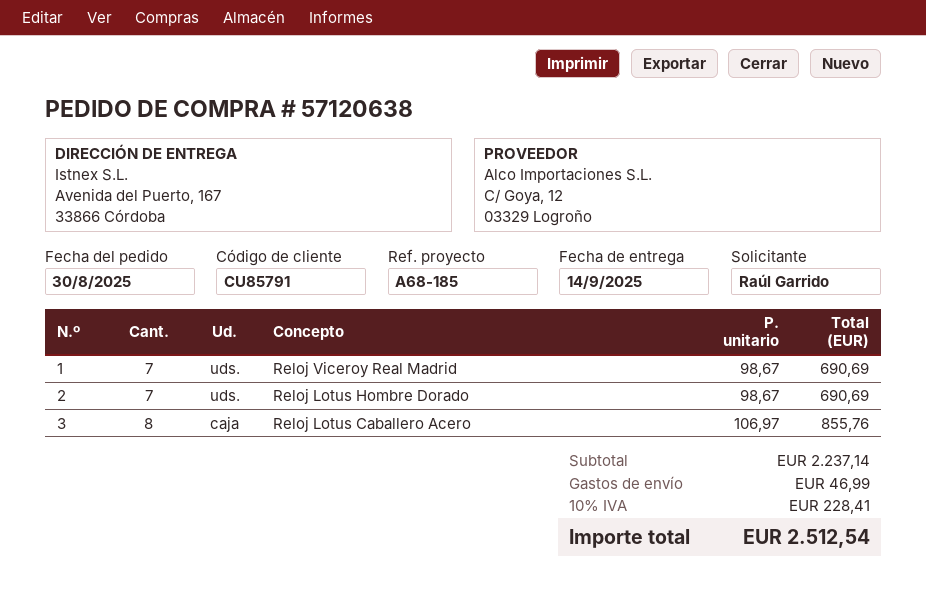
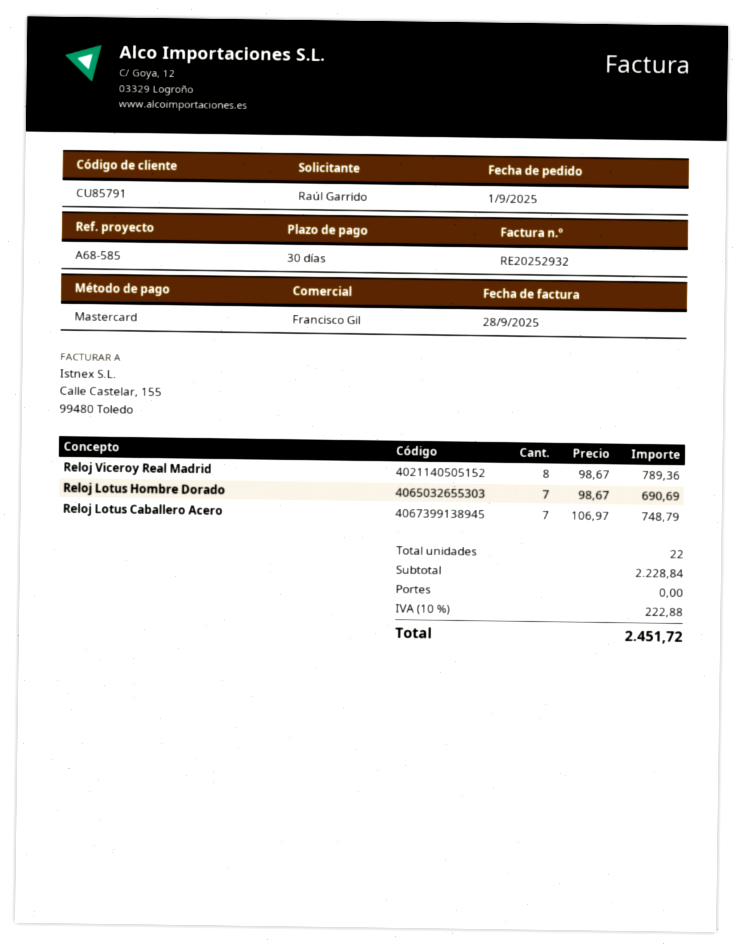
order date: 2025-08-30 -> 2025-09-01
reference: A68-185 -> A68-585
Reloj Viceroy Real Madrid: 7 x 98.67 = 690.69 -> 8 x 98.67 = 789.36
Reloj Lotus Caballero Acero: 8 x 106.97 = 855.76 -> 7 x 106.97 = 748.79
subtotal: 2237.14 -> 2228.84
shipping: 46.99 -> 0.00
tax: 10% = 228.41 -> 10% = 222.88
total: 2512.54 -> 2451.72

